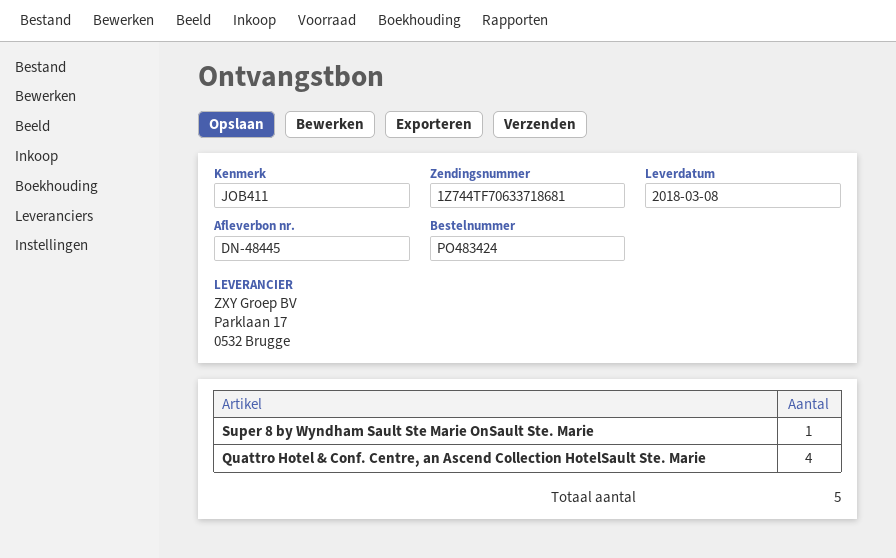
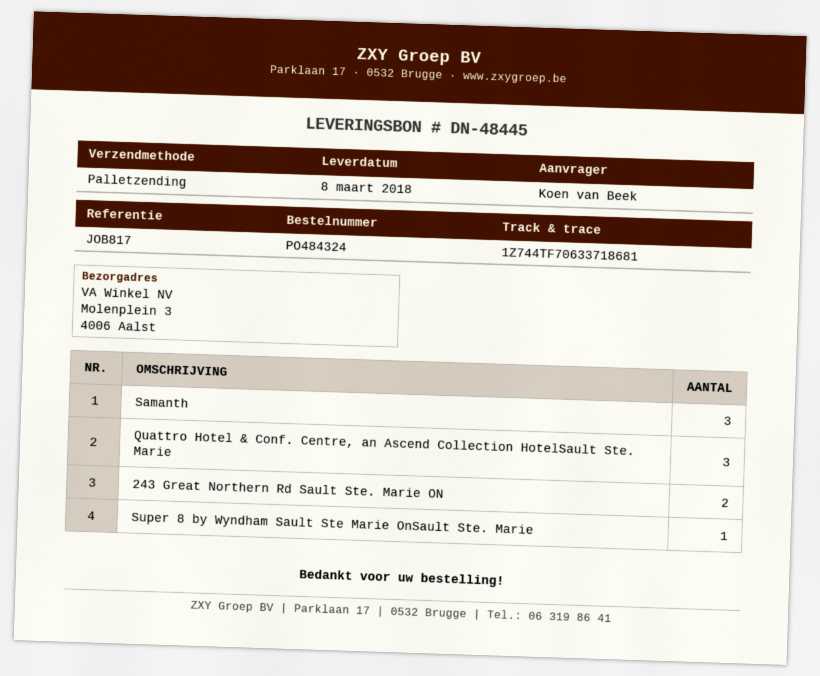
order number: PO483424 -> PO484324
reference: JOB411 -> JOB817
Quattro Hotel & Conf. Centre, an Ascend Collection HotelSault Ste. Marie: 4 -> 3
Samanth: none -> 3
243 Great Northern Rd Sault Ste. Marie ON: none -> 2

